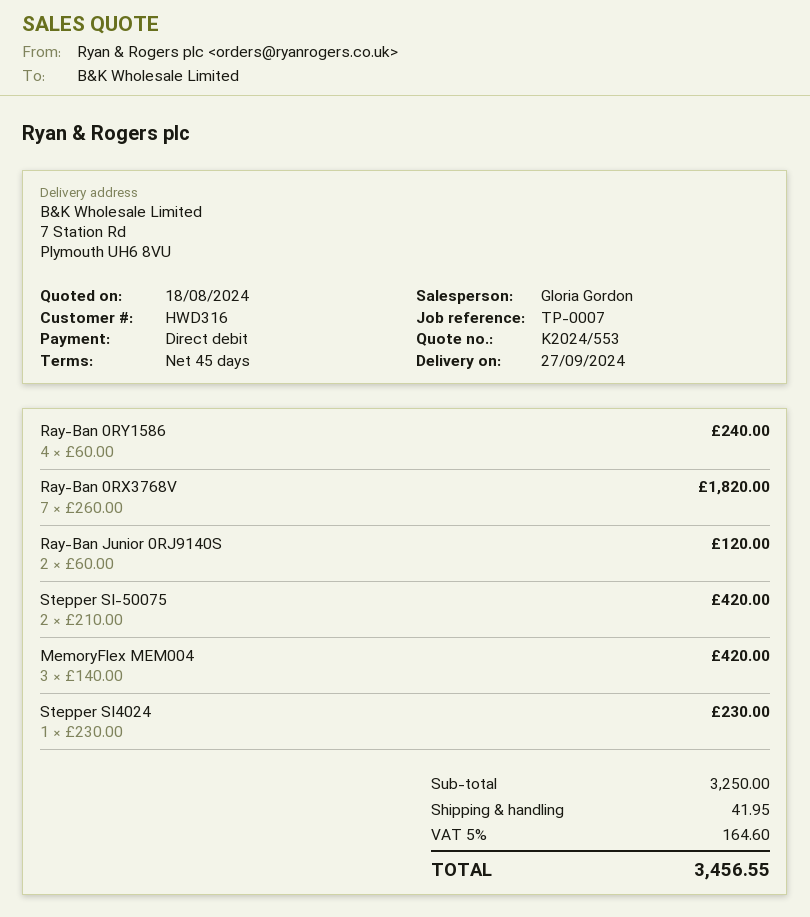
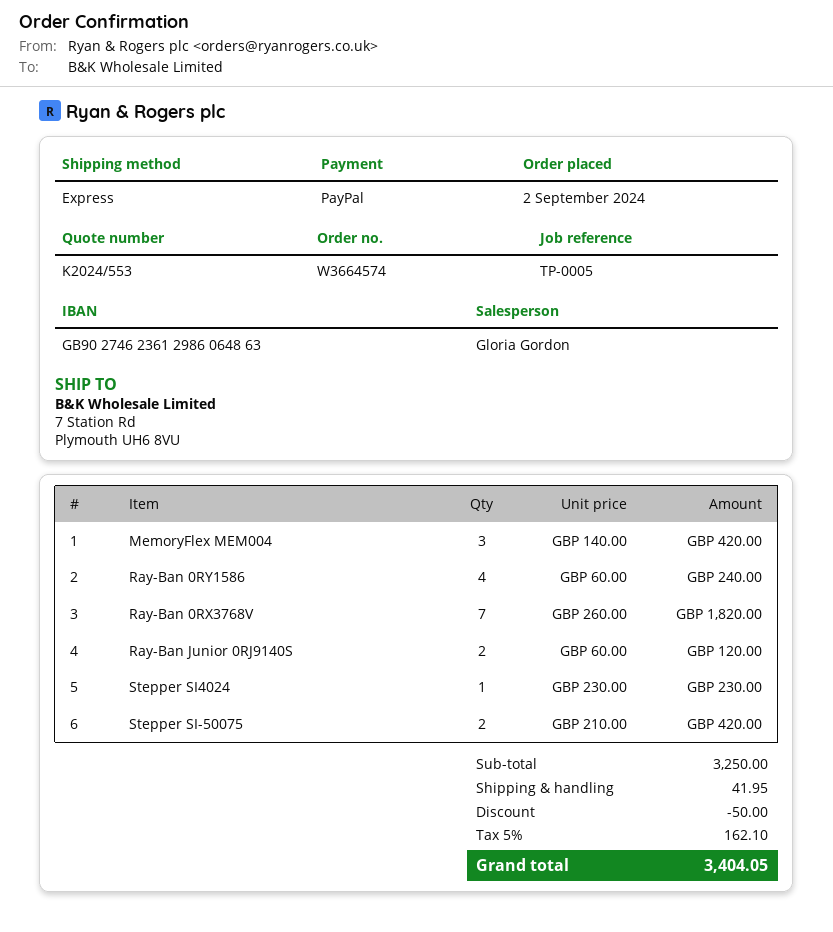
reference: TP-0007 -> TP-0005
payment method: direct debit -> PayPal
discount: none -> 50.00
tax: 5% = 164.60 -> 5% = 162.10
total: 3456.55 -> 3404.05

